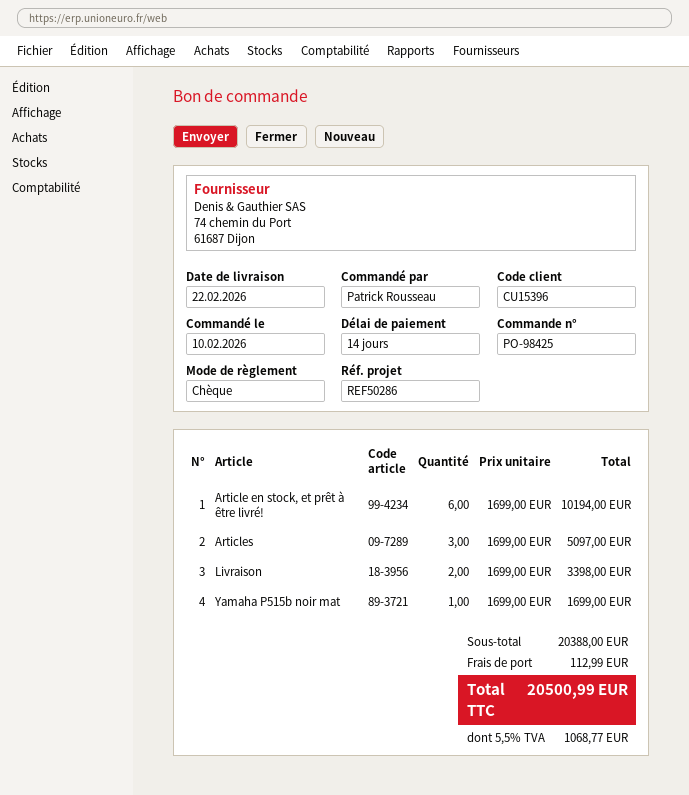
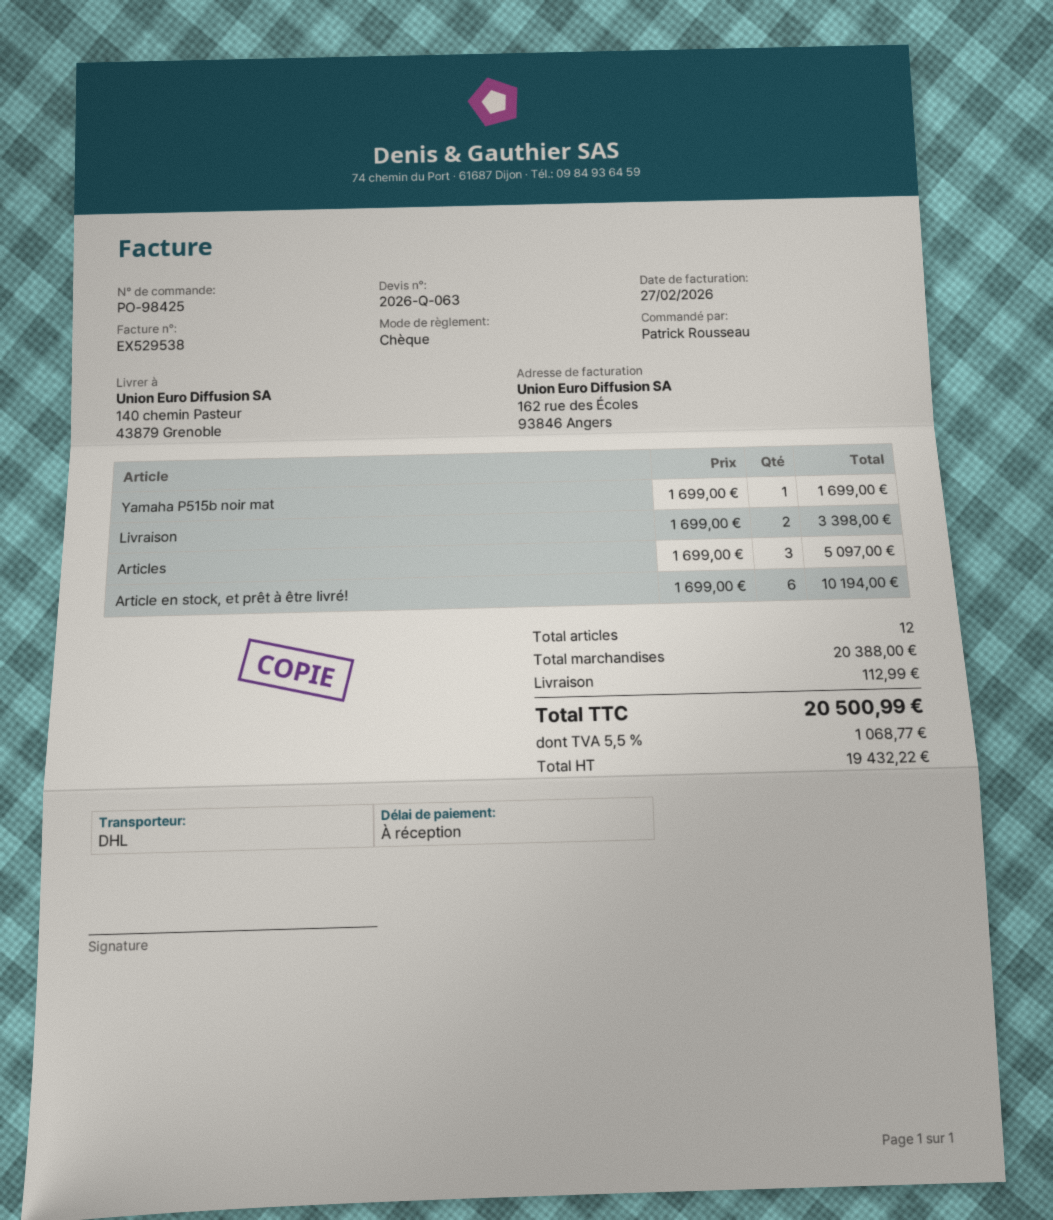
payment terms: 14 days -> on receipt

